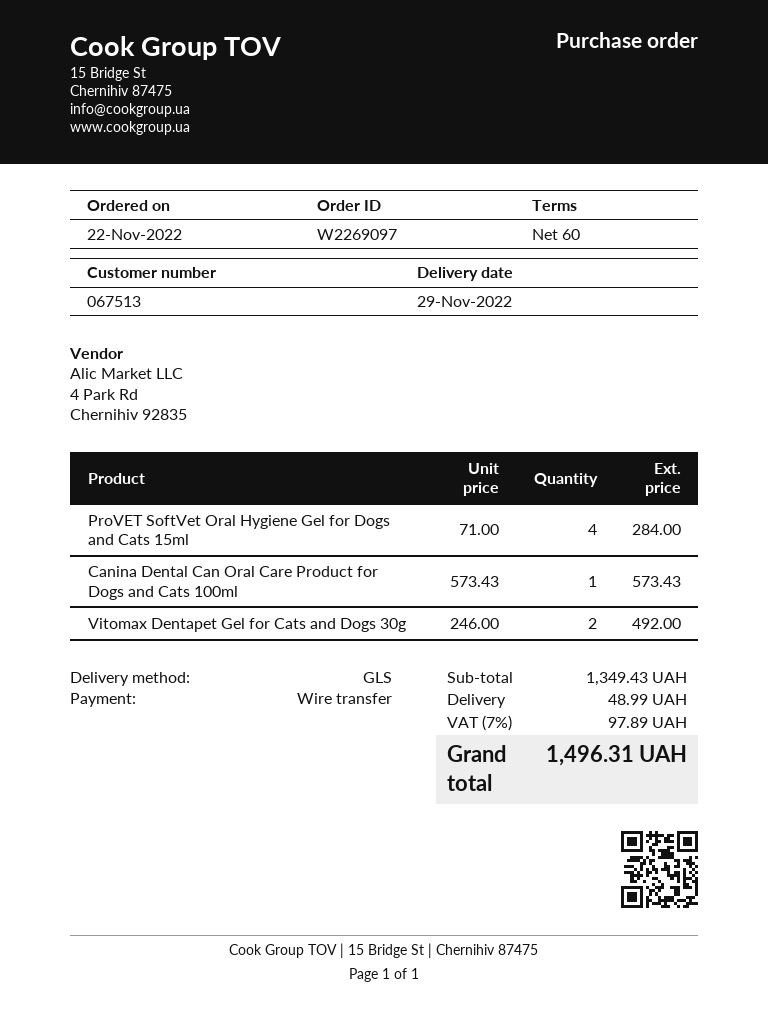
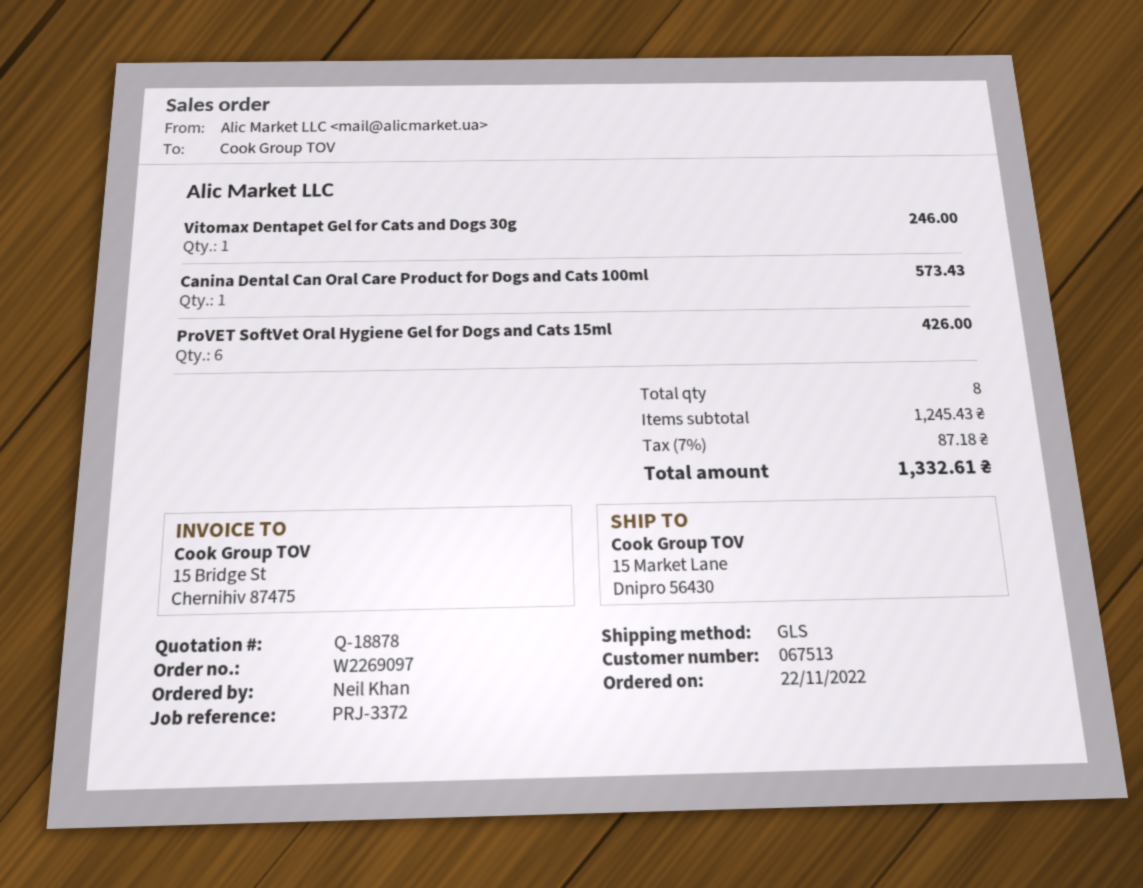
ProVET SoftVet Oral Hygiene Gel for Dogs and Cats 15ml: 4 for 284.00 -> 6 for 426.00
Vitomax Dentapet Gel for Cats and Dogs 30g: 2 for 492.00 -> 1 for 246.00
subtotal: 1349.43 -> 1245.43
shipping: 48.99 -> none
tax: 7% = 97.89 -> 7% = 87.18
total: 1496.31 -> 1332.61

